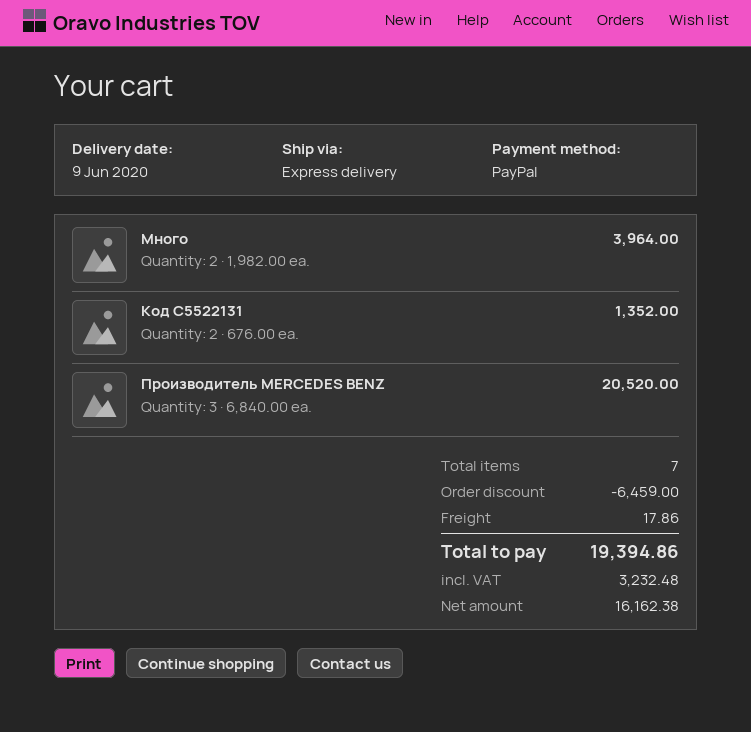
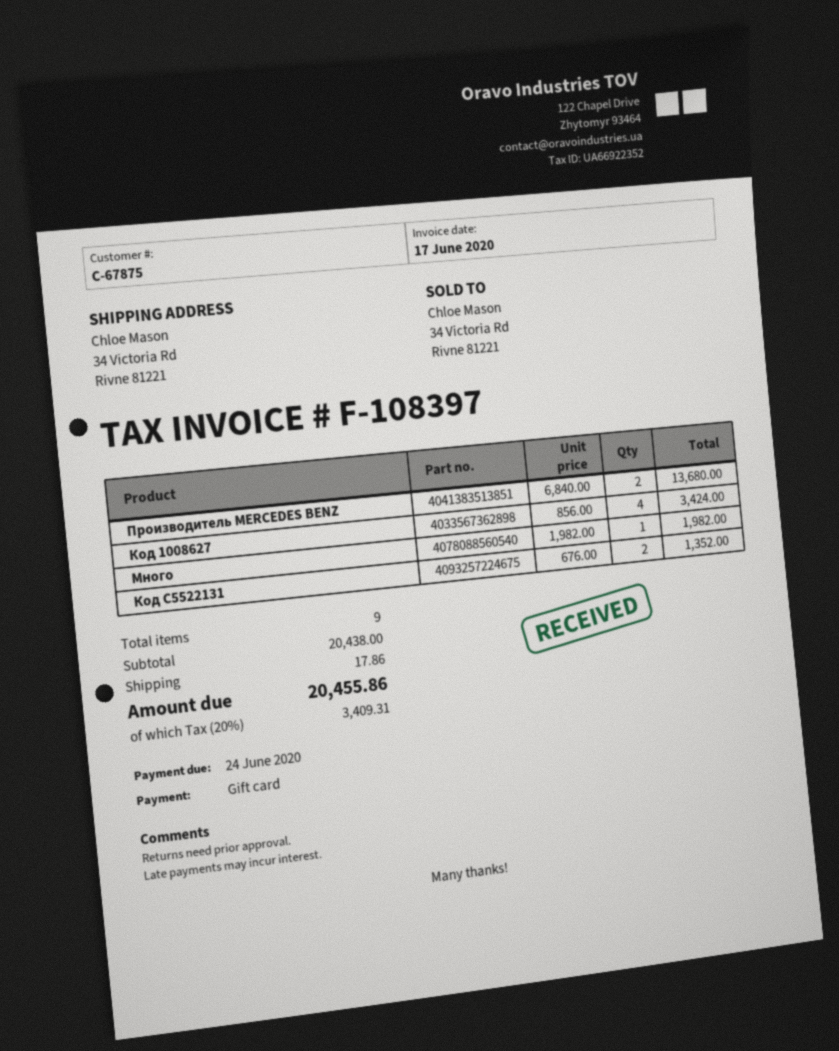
payment method: PayPal -> gift card
Много: 2 x 1982.00 = 3964.00 -> 1 x 1982.00 = 1982.00
Производитель MERCEDES BENZ: 3 x 6840.00 = 20520.00 -> 2 x 6840.00 = 13680.00
Код 1008627: none -> 4 x 856.00 = 3424.00
total quantity: 7 -> 9
discount: 6459.00 -> none
tax: 3232.48 -> 3409.31
total: 19394.86 -> 20455.86

